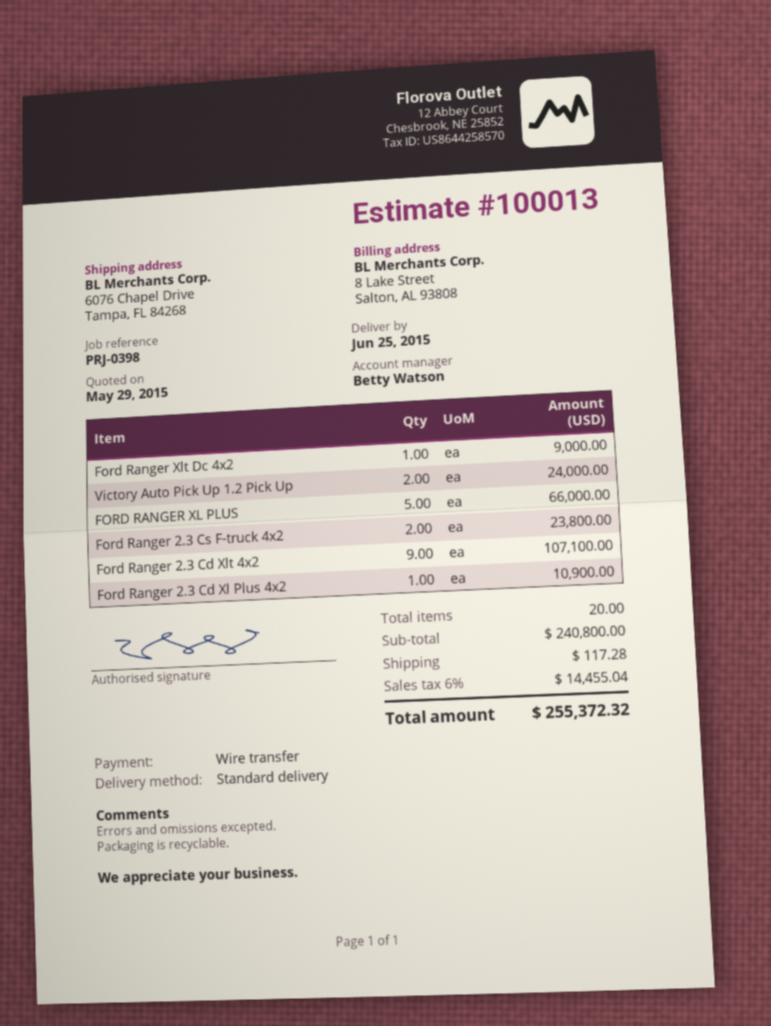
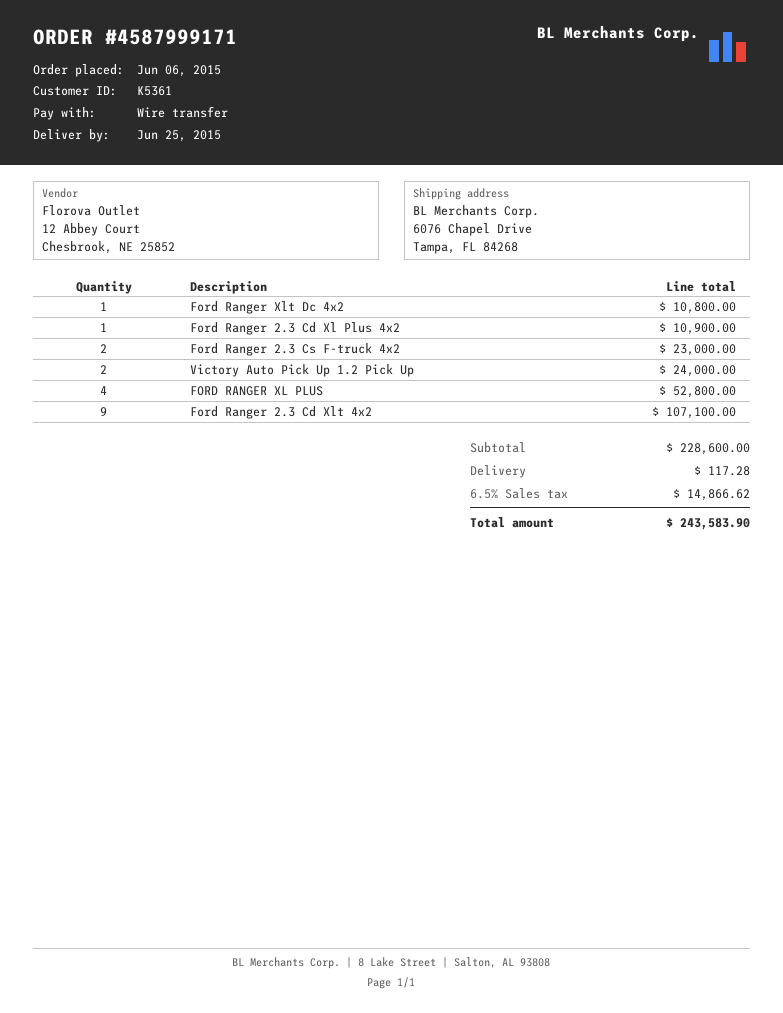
Ford Ranger Xlt Dc 4x2: 1 for 9000.00 -> 1 for 10800.00
FORD RANGER XL PLUS: 5 for 66000.00 -> 4 for 52800.00
Ford Ranger 2.3 Cs F-truck 4x2: 2 for 23800.00 -> 2 for 23000.00
subtotal: 240800.00 -> 228600.00
tax: 6% = 14455.04 -> 6.5% = 14866.62
total: 255372.32 -> 243583.90

